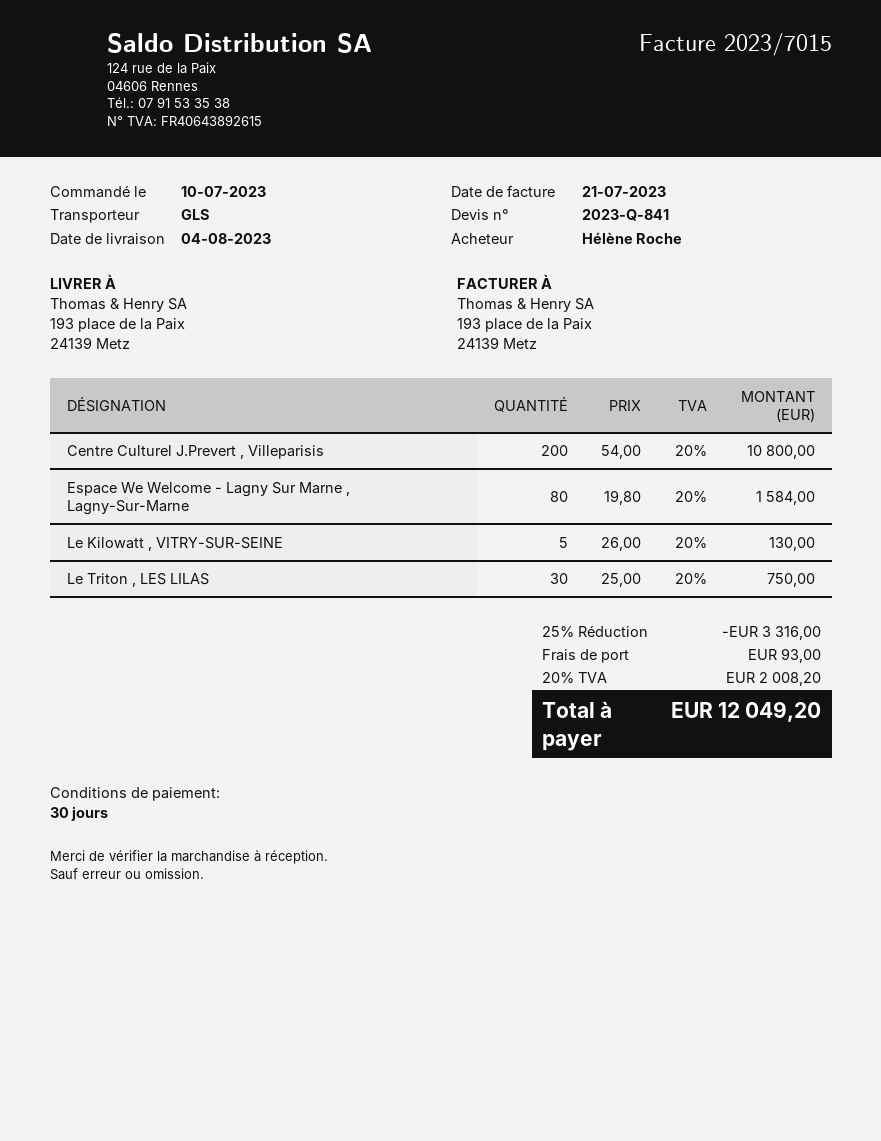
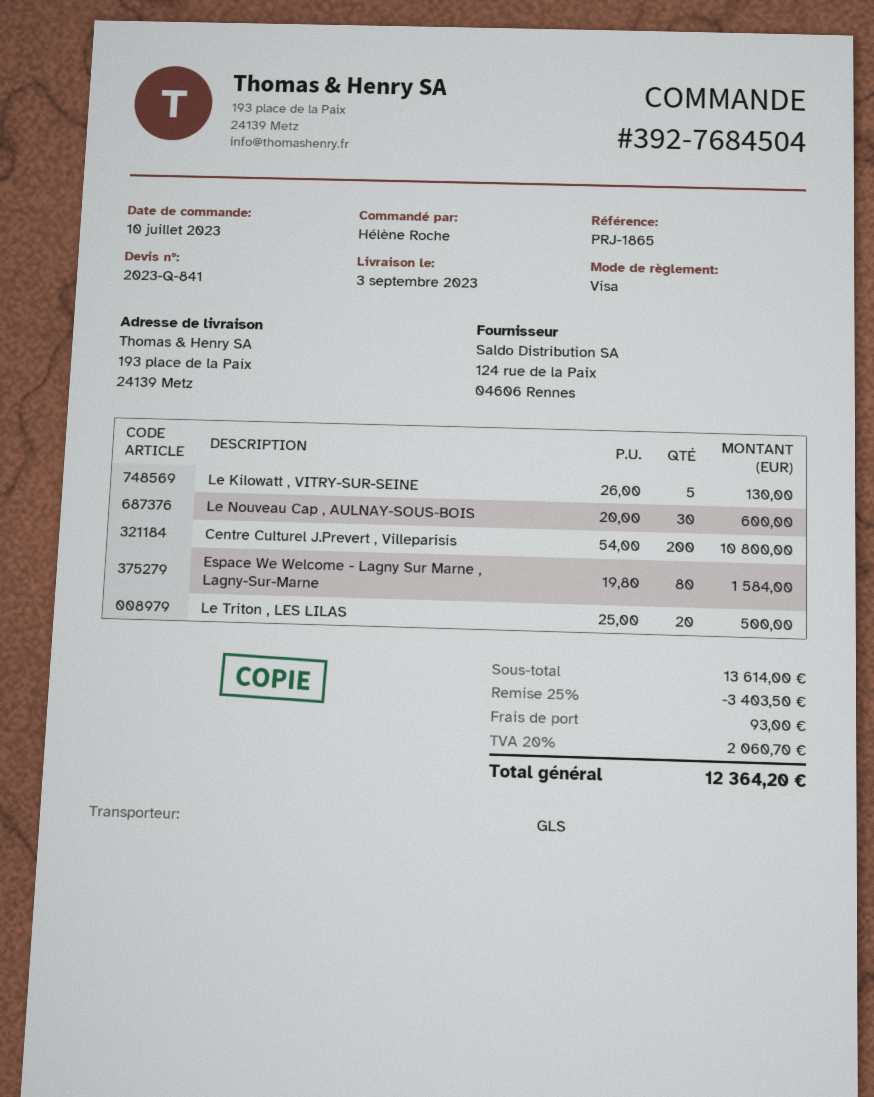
delivery date: 2023-08-04 -> 2023-09-03
Le Triton , LES LILAS: 30 x 25.00 = 750.00 -> 20 x 25.00 = 500.00
Le Nouveau Cap , AULNAY-SOUS-BOIS: none -> 30 x 20.00 = 600.00
discount: 25% = 3316.00 -> 25% = 3403.50
tax: 20% = 2008.20 -> 20% = 2060.70
total: 12049.20 -> 12364.20

